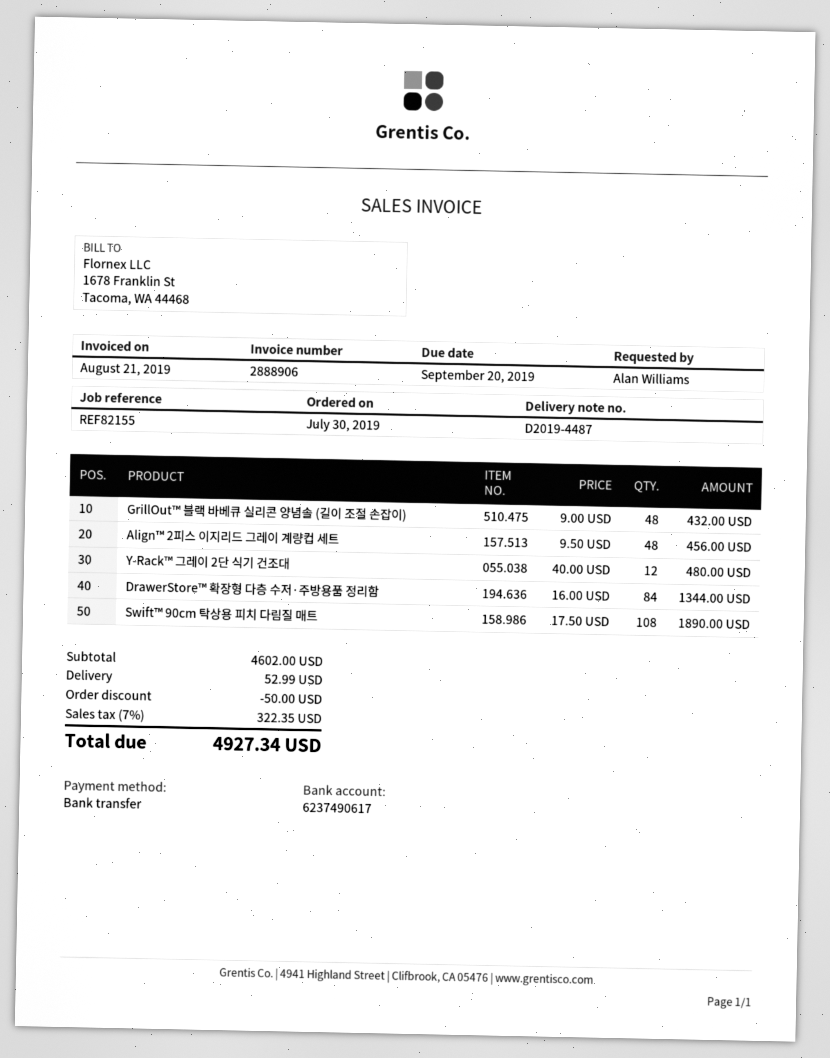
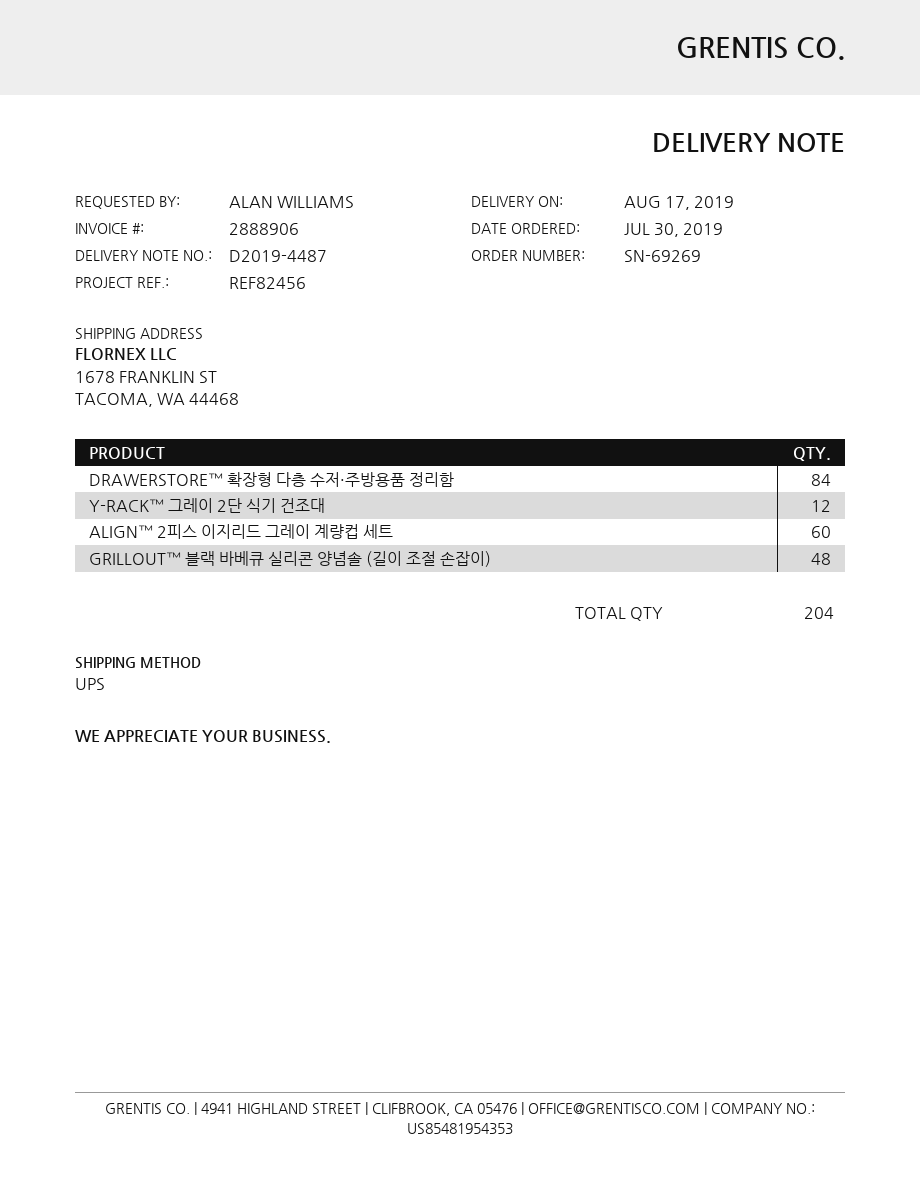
reference: REF82155 -> REF82456
Align™ 2피스 이지리드 그레이 계량컵 세트: 48 -> 60
Swift™ 90cm 탁상용 피치 다림질 매트: 108 -> none

